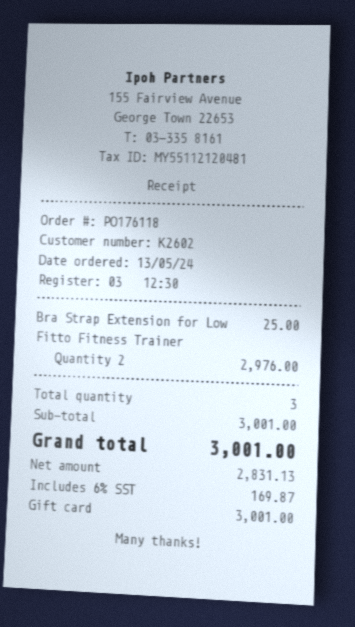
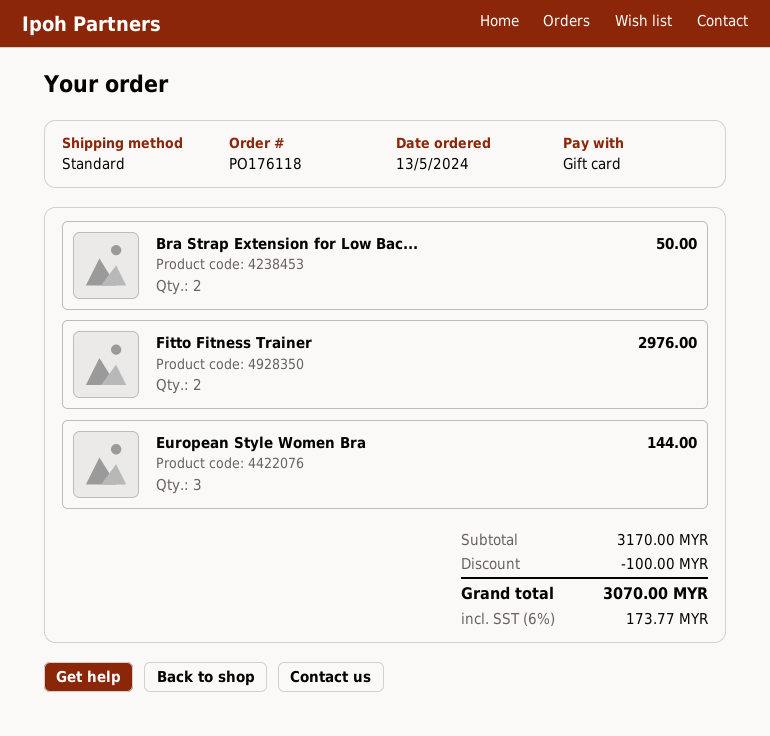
Bra Strap Extension for Low: 1 for 25.00 -> 2 for 50.00
European Style Women Bra: none -> 3 for 144.00
subtotal: 3001.00 -> 3170.00
discount: none -> 100.00
tax: 6% = 169.87 -> 6% = 173.77
total: 3001.00 -> 3070.00

